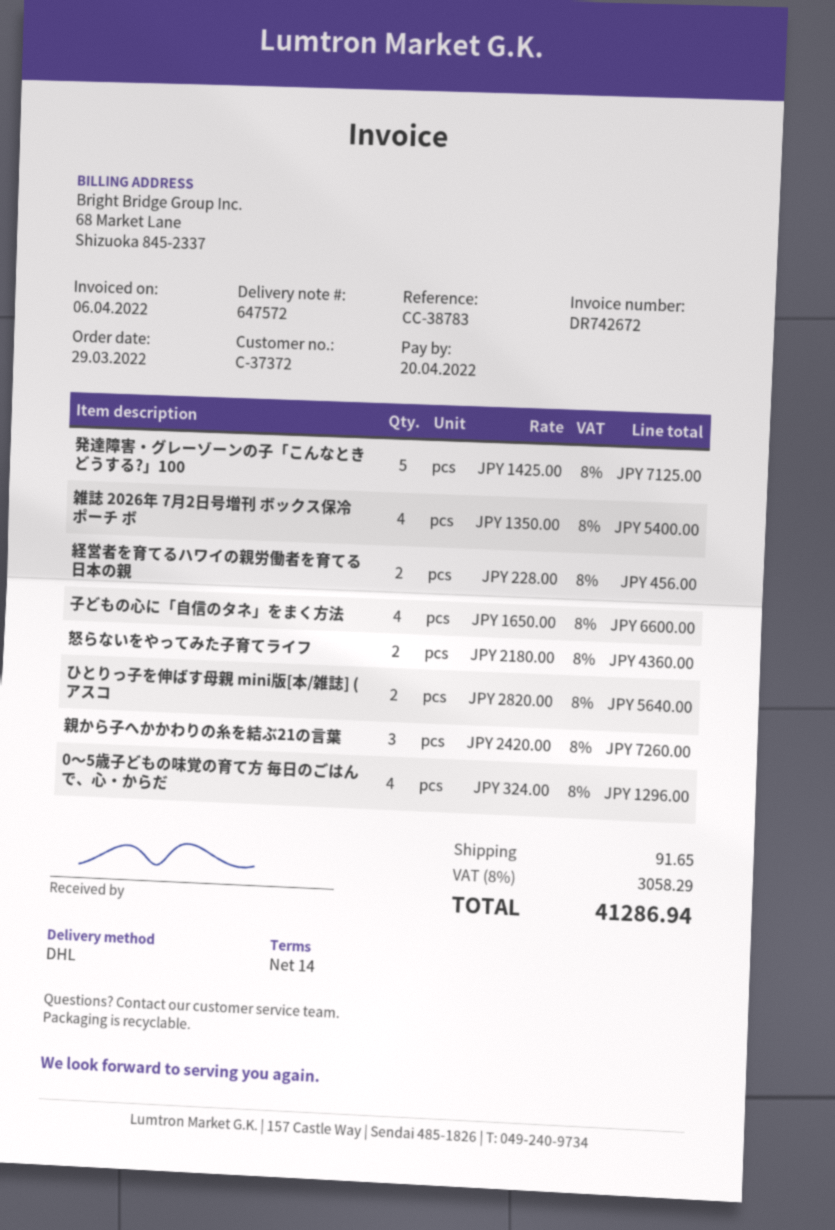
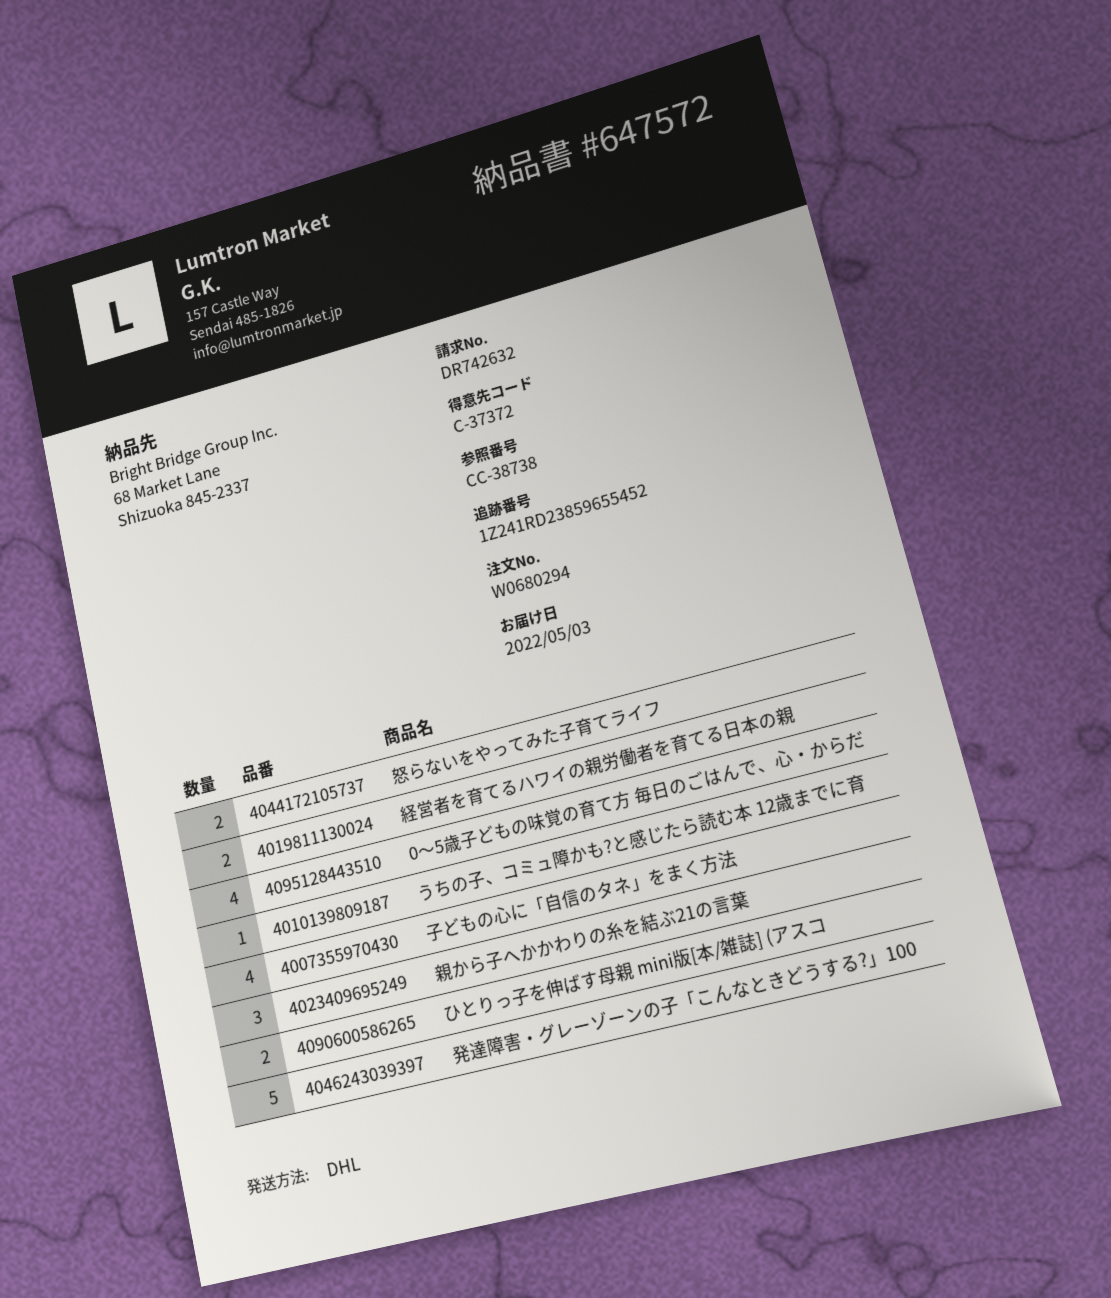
invoice number: DR742672 -> DR742632
reference: CC-38783 -> CC-38738
雑誌 2026年 7月2日号増刊 ボックス保冷ポーチ ボ: 4 -> none
うちの子、コミュ障かも?と感じたら読む本 12歳までに育: none -> 1

